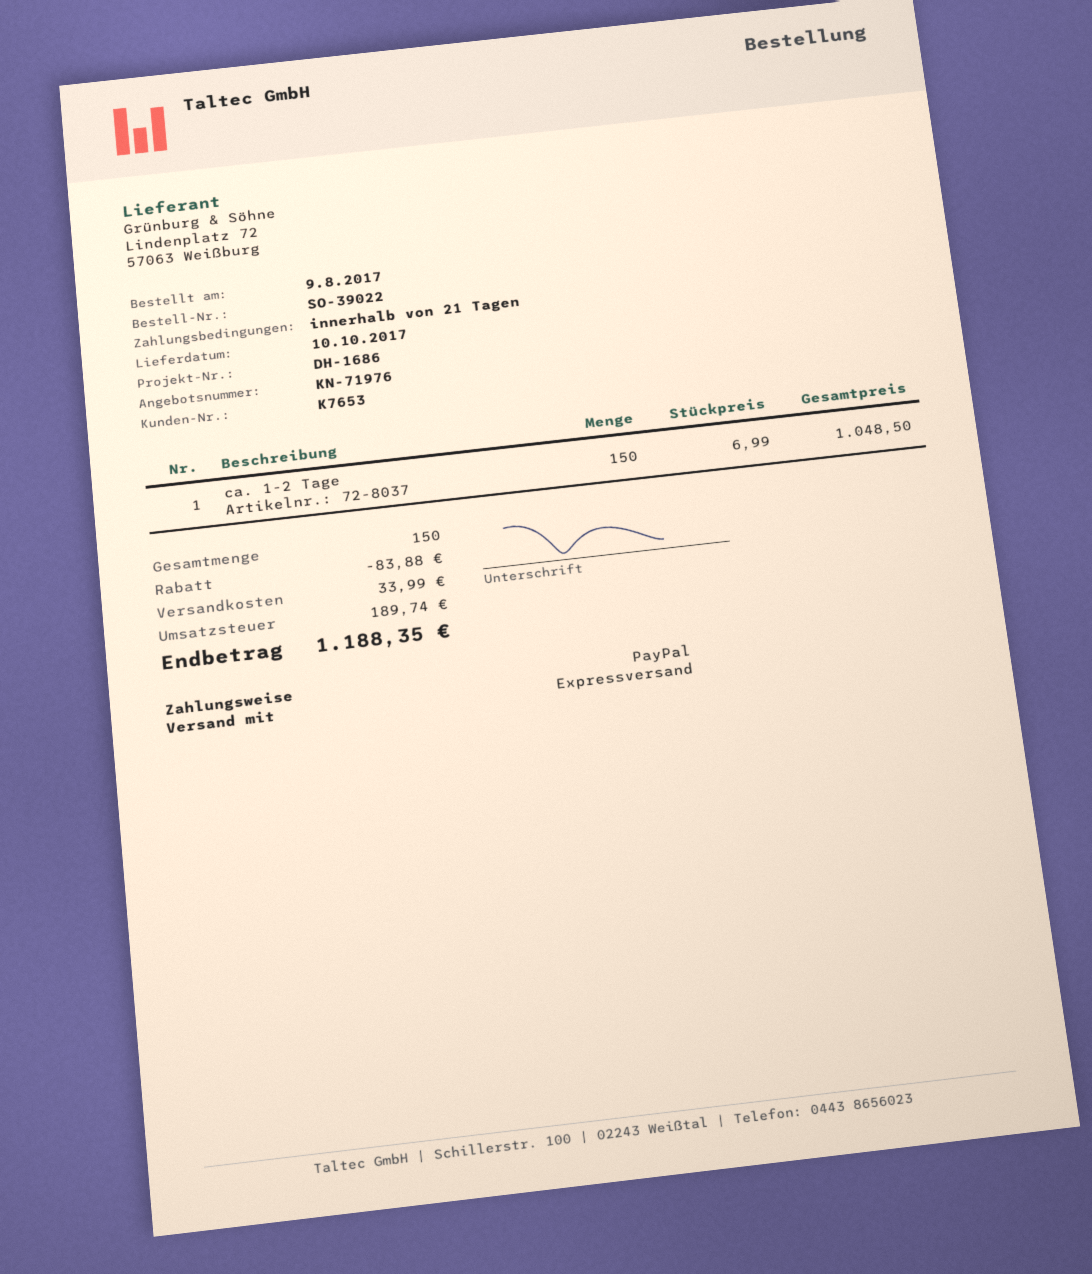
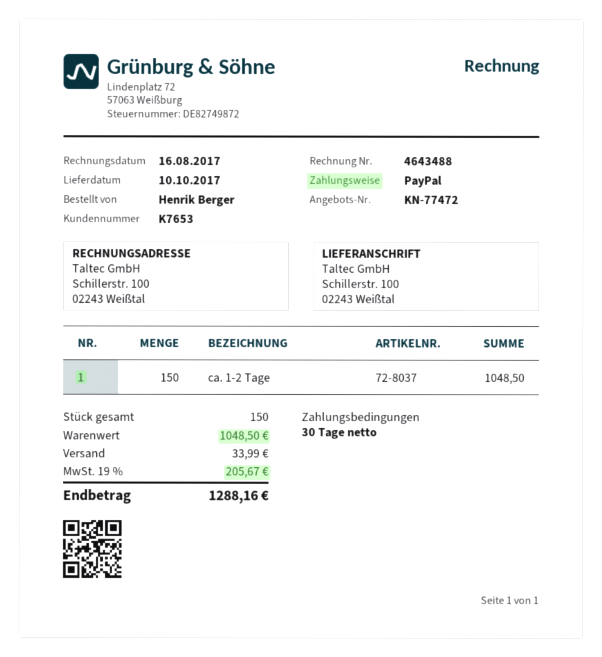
quote number: KN-71976 -> KN-77472
payment terms: 21 days -> 30 days
discount: 83.88 -> none
tax: 189.74 -> 205.67
total: 1188.35 -> 1288.16

